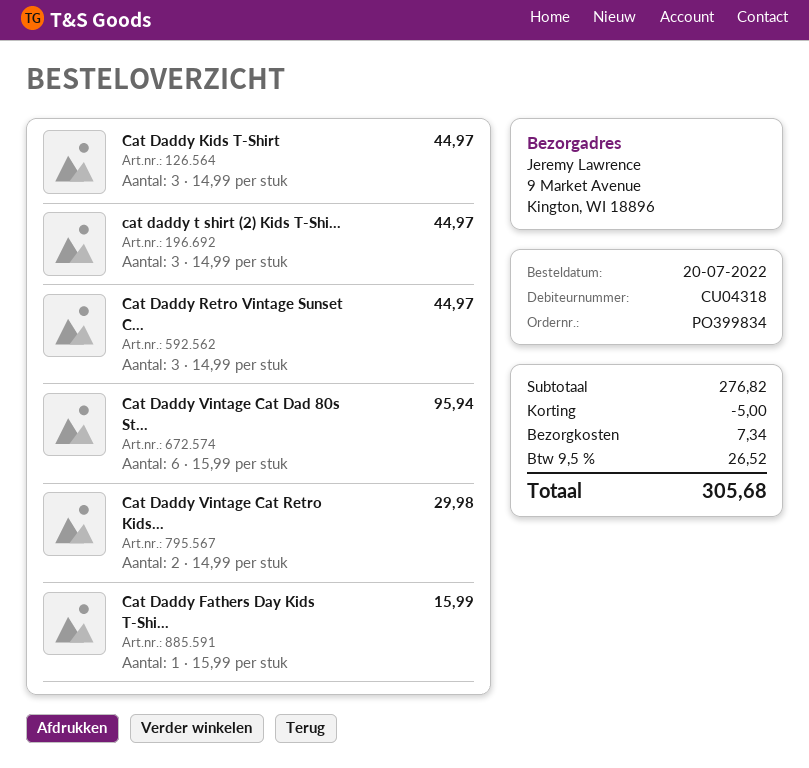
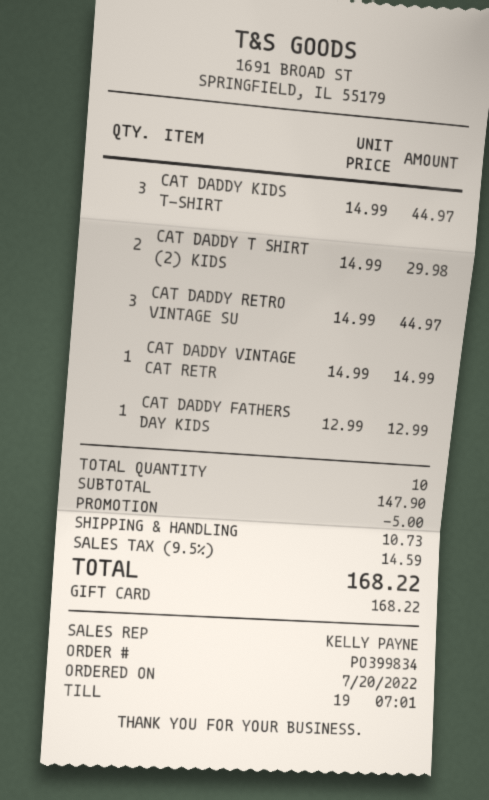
cat daddy t shirt (2) Kids T-Shi...: 3 x 14.99 = 44.97 -> 2 x 14.99 = 29.98
Cat Daddy Vintage Cat Dad 80s St...: 6 x 15.99 = 95.94 -> none
Cat Daddy Vintage Cat Retro Kids...: 2 x 14.99 = 29.98 -> 1 x 14.99 = 14.99
Cat Daddy Fathers Day Kids T-Shi...: 1 x 15.99 = 15.99 -> 1 x 12.99 = 12.99
subtotal: 276.82 -> 147.90
shipping: 7.34 -> 10.73
tax: 9.5% = 26.52 -> 9.5% = 14.59
total: 305.68 -> 168.22

